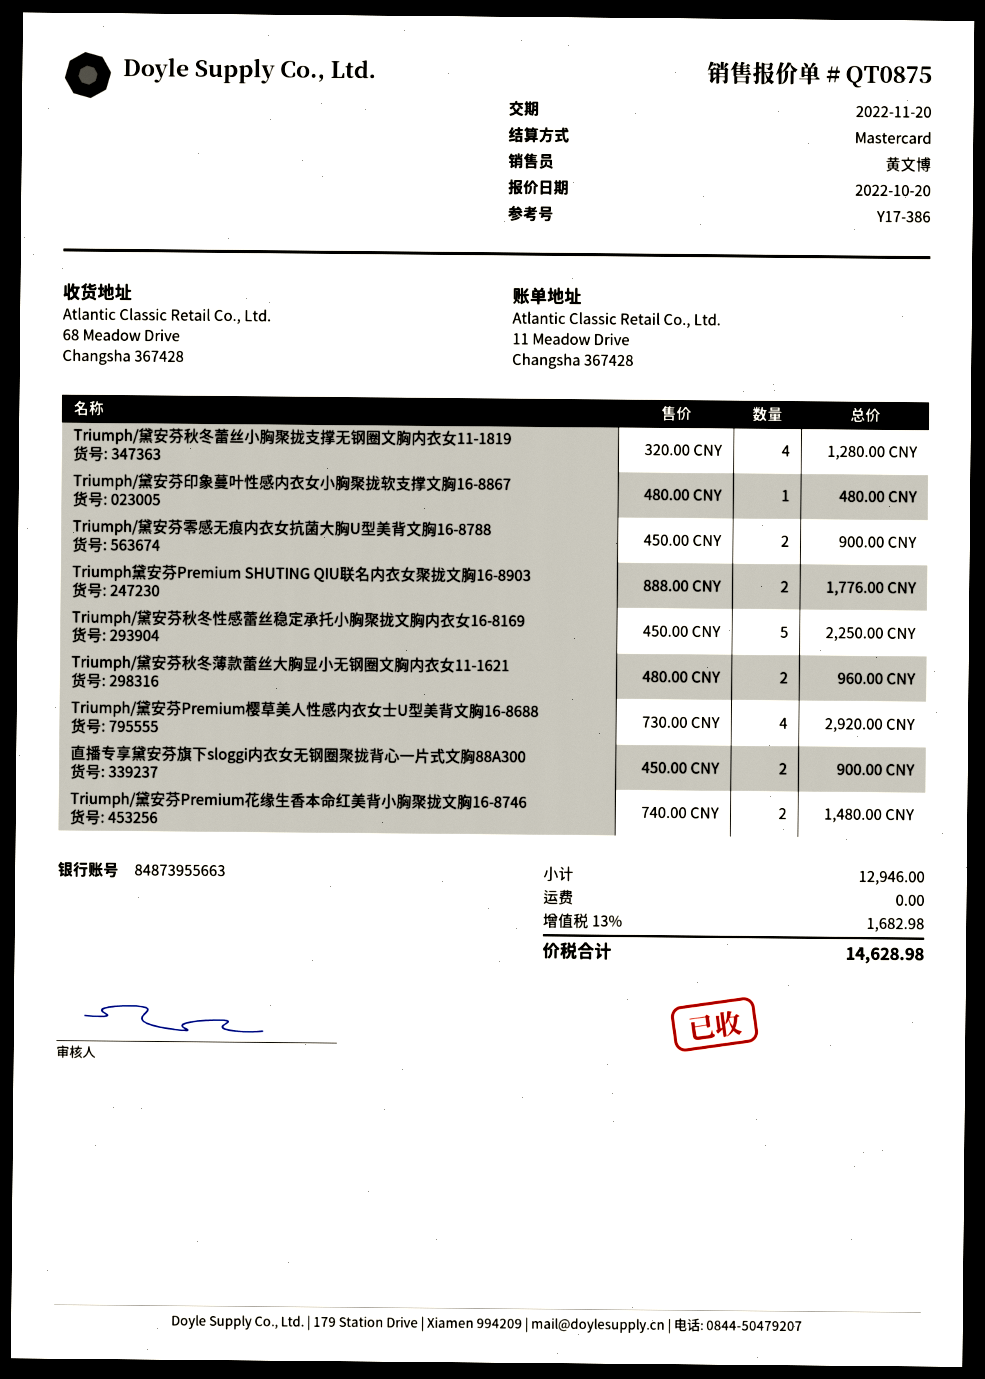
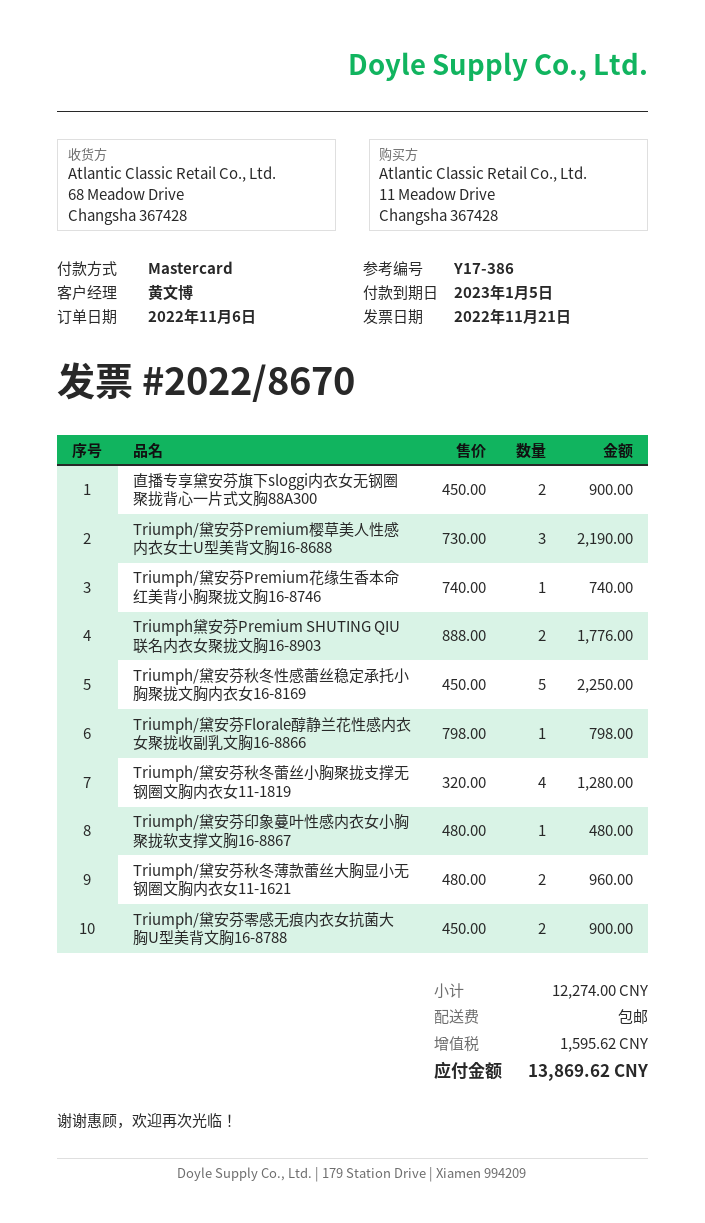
Triumph/黛安芬Premium樱草美人性感内衣女士U型美背文胸16-8688: 4 x 730.00 = 2920.00 -> 3 x 730.00 = 2190.00
Triumph/黛安芬Premium花缘生香本命红美背小胸聚拢文胸16-8746: 2 x 740.00 = 1480.00 -> 1 x 740.00 = 740.00
Triumph/黛安芬Florale醇静兰花性感内衣女聚拢收副乳文胸16-8866: none -> 1 x 798.00 = 798.00
subtotal: 12946.00 -> 12274.00
tax: 1682.98 -> 1595.62
total: 14628.98 -> 13869.62

